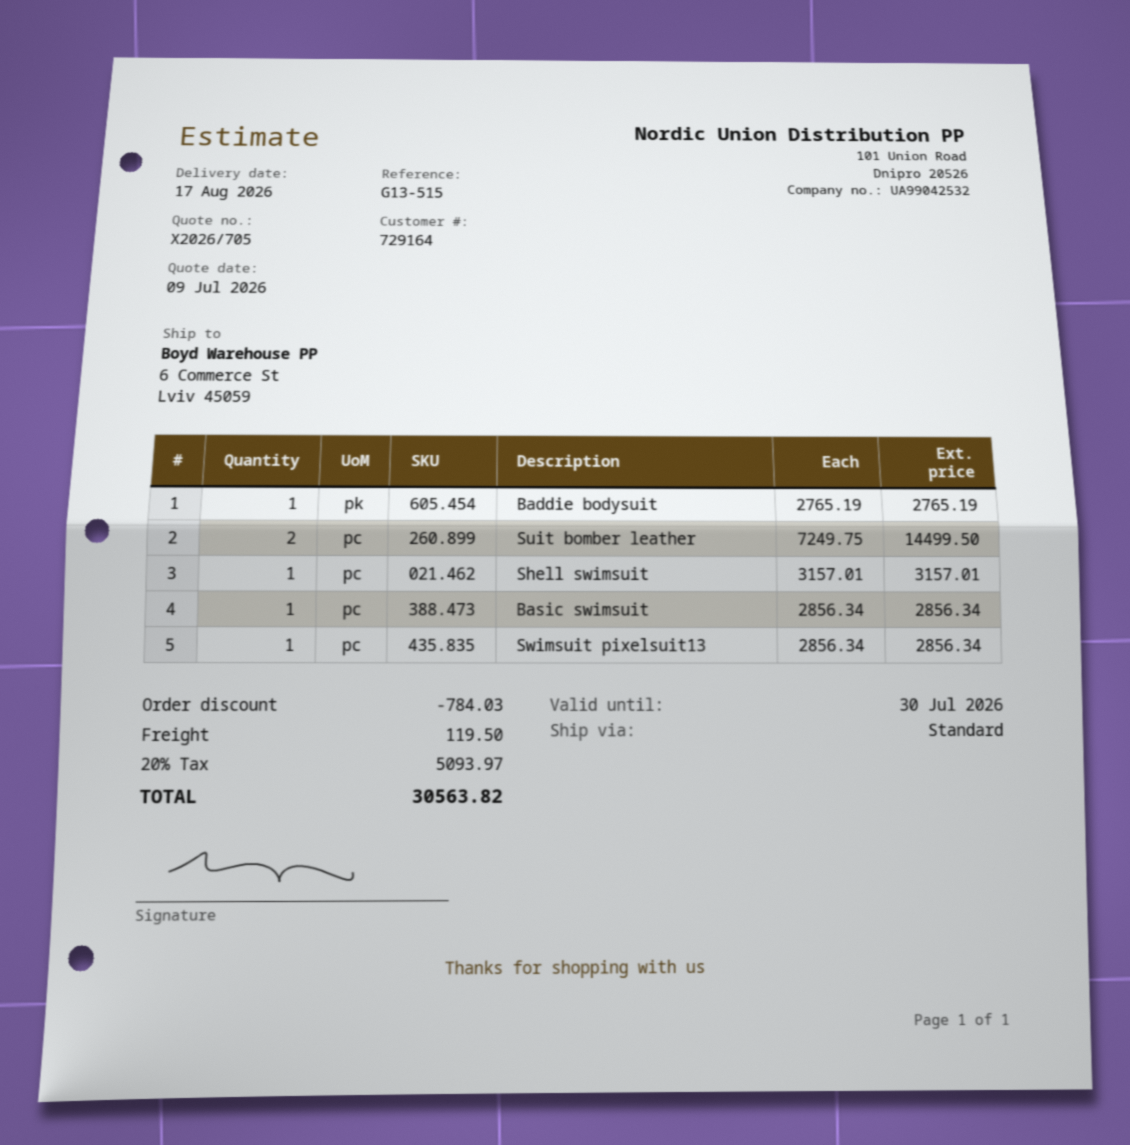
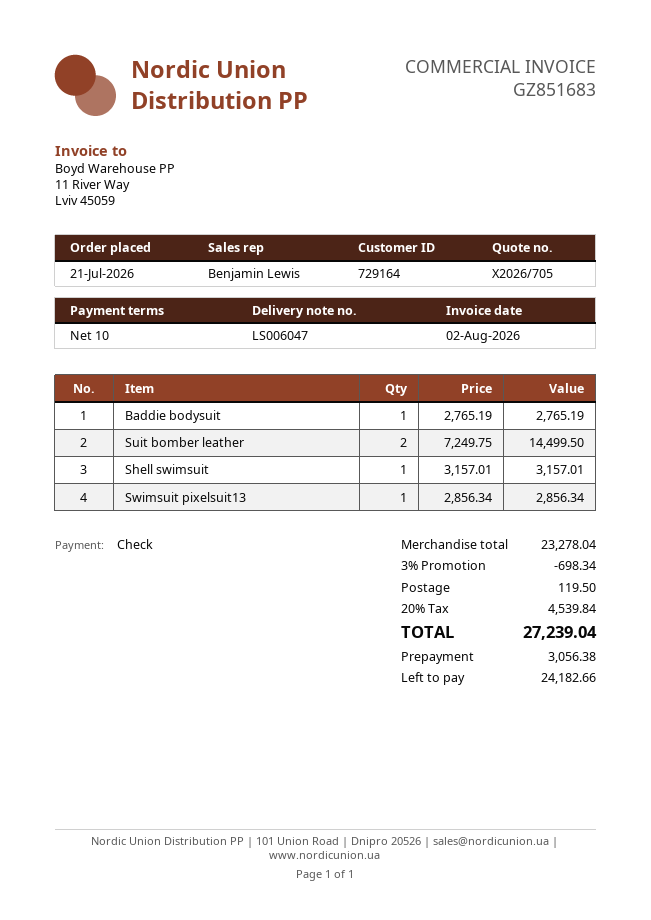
Basic swimsuit: 1 x 2856.34 = 2856.34 -> none
discount: 784.03 -> 698.34
tax: 20% = 5093.97 -> 20% = 4539.84
total: 30563.82 -> 27239.04

